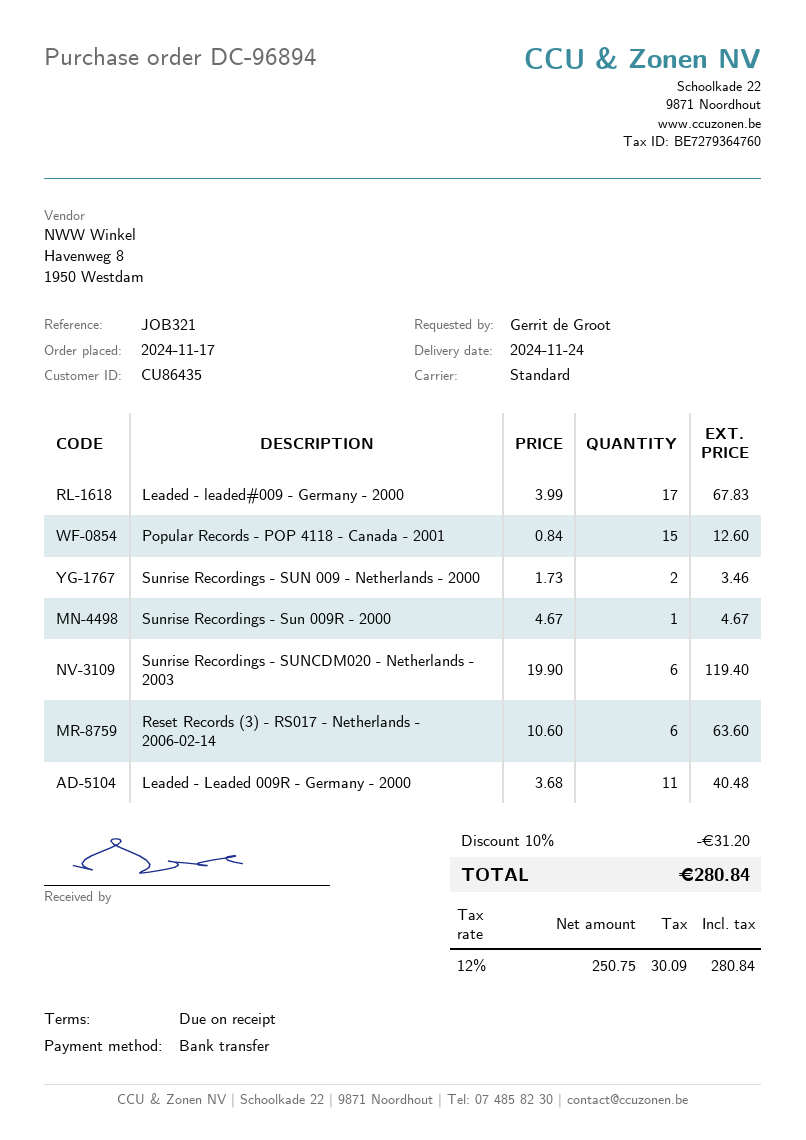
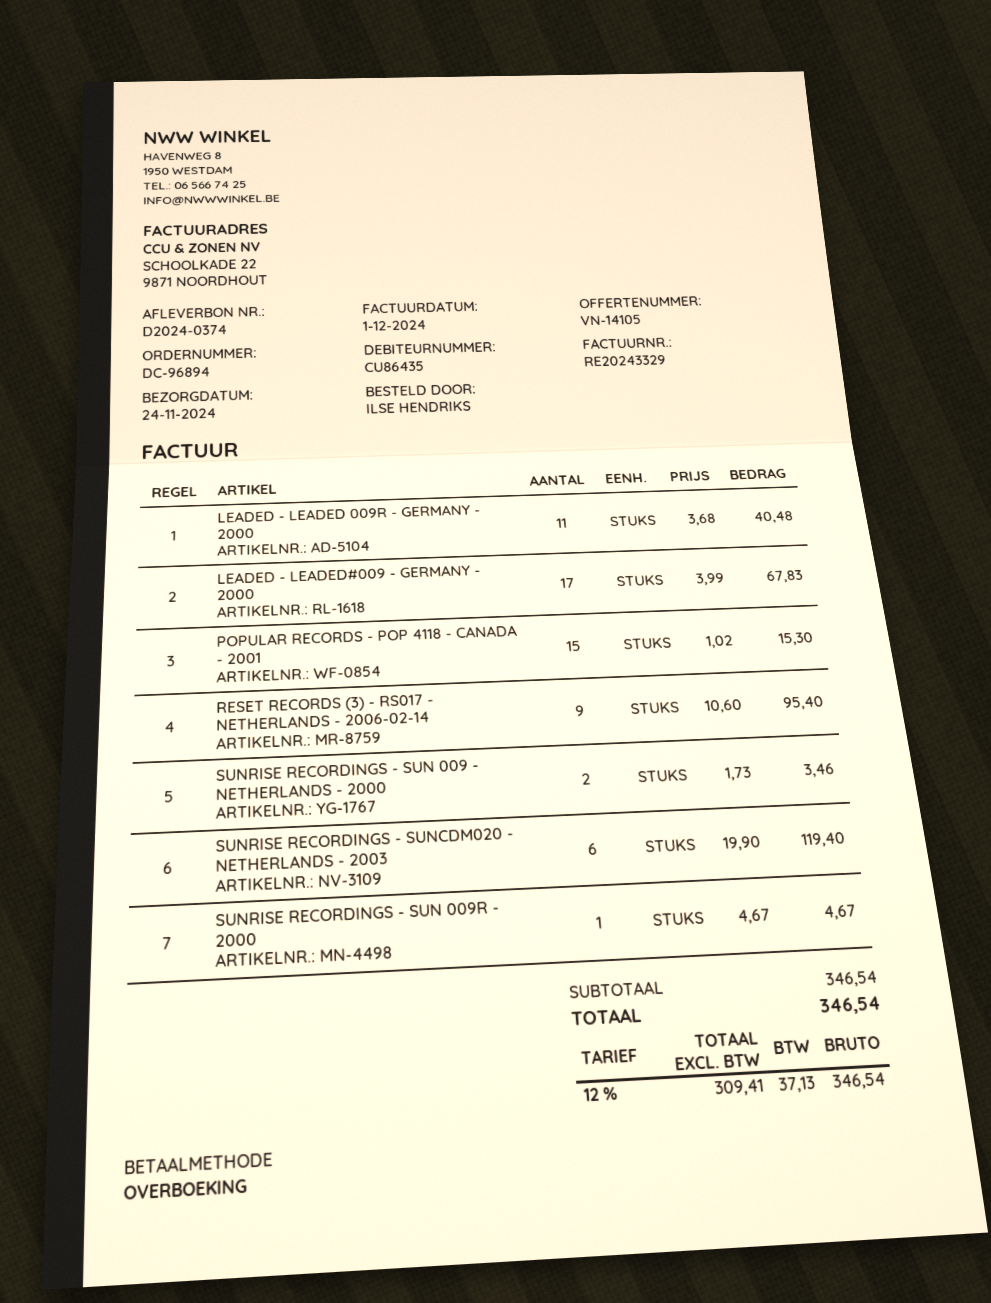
ordered by: Gerrit de Groot -> ILSE HENDRIKS
Popular Records - POP 4118 - Canada - 2001: 15 x 0.84 = 12.60 -> 15 x 1.02 = 15.30
Reset Records (3) - RS017 - Netherlands - 2006-02-14: 6 x 10.60 = 63.60 -> 9 x 10.60 = 95.40
discount: 10% = 31.20 -> none
net: 250.75 -> 309.41
tax: 12% = 30.09 -> 12% = 37.13
total: 280.84 -> 346.54

